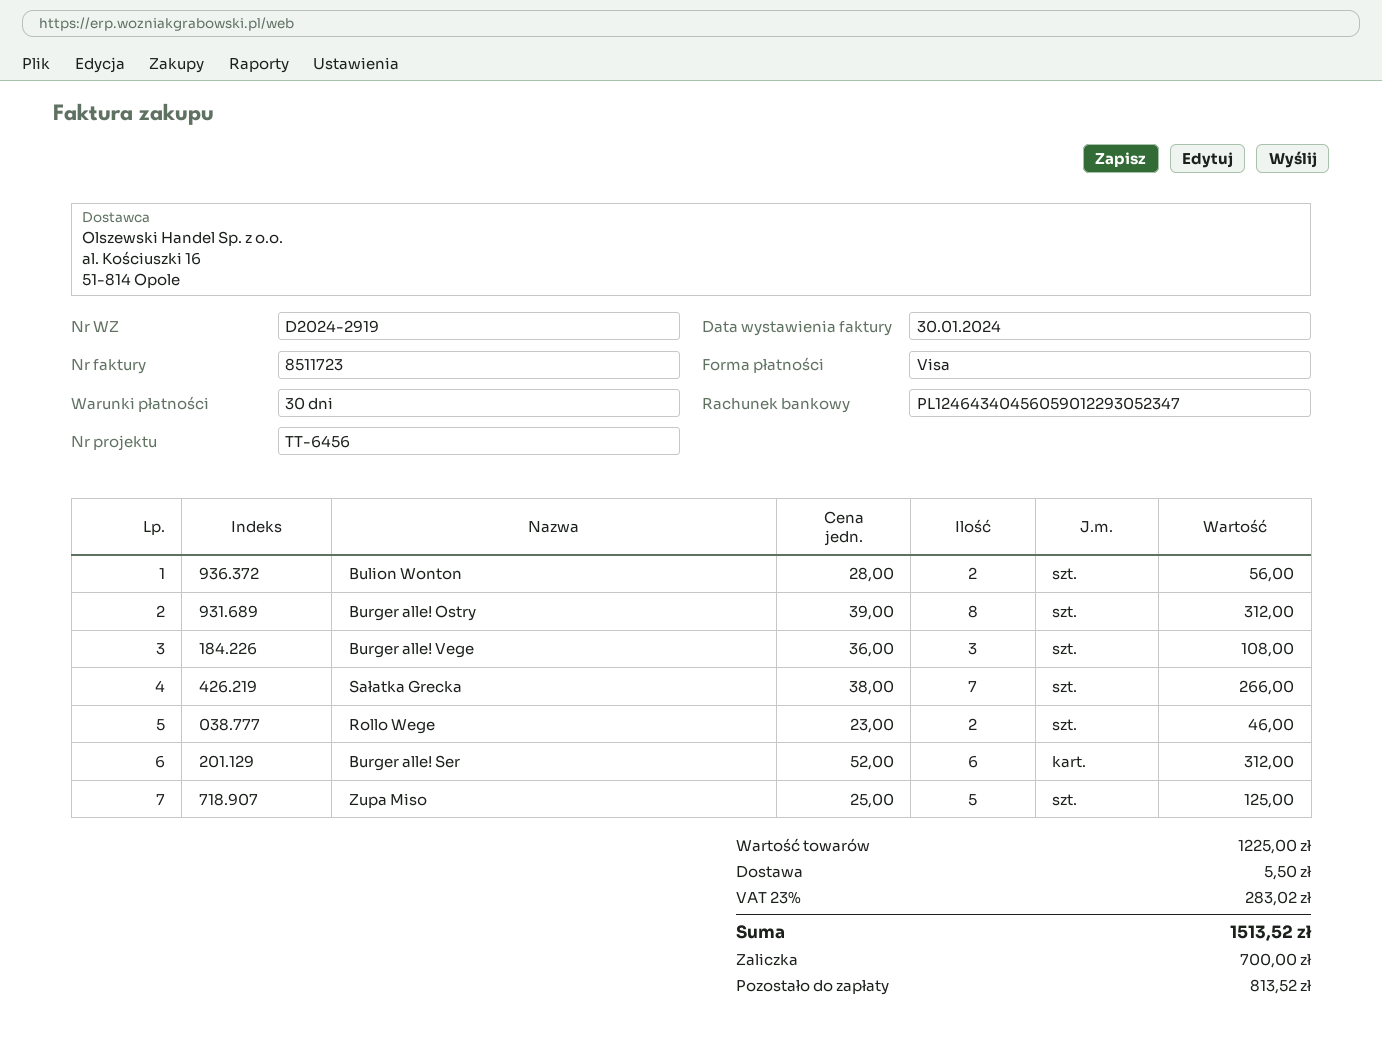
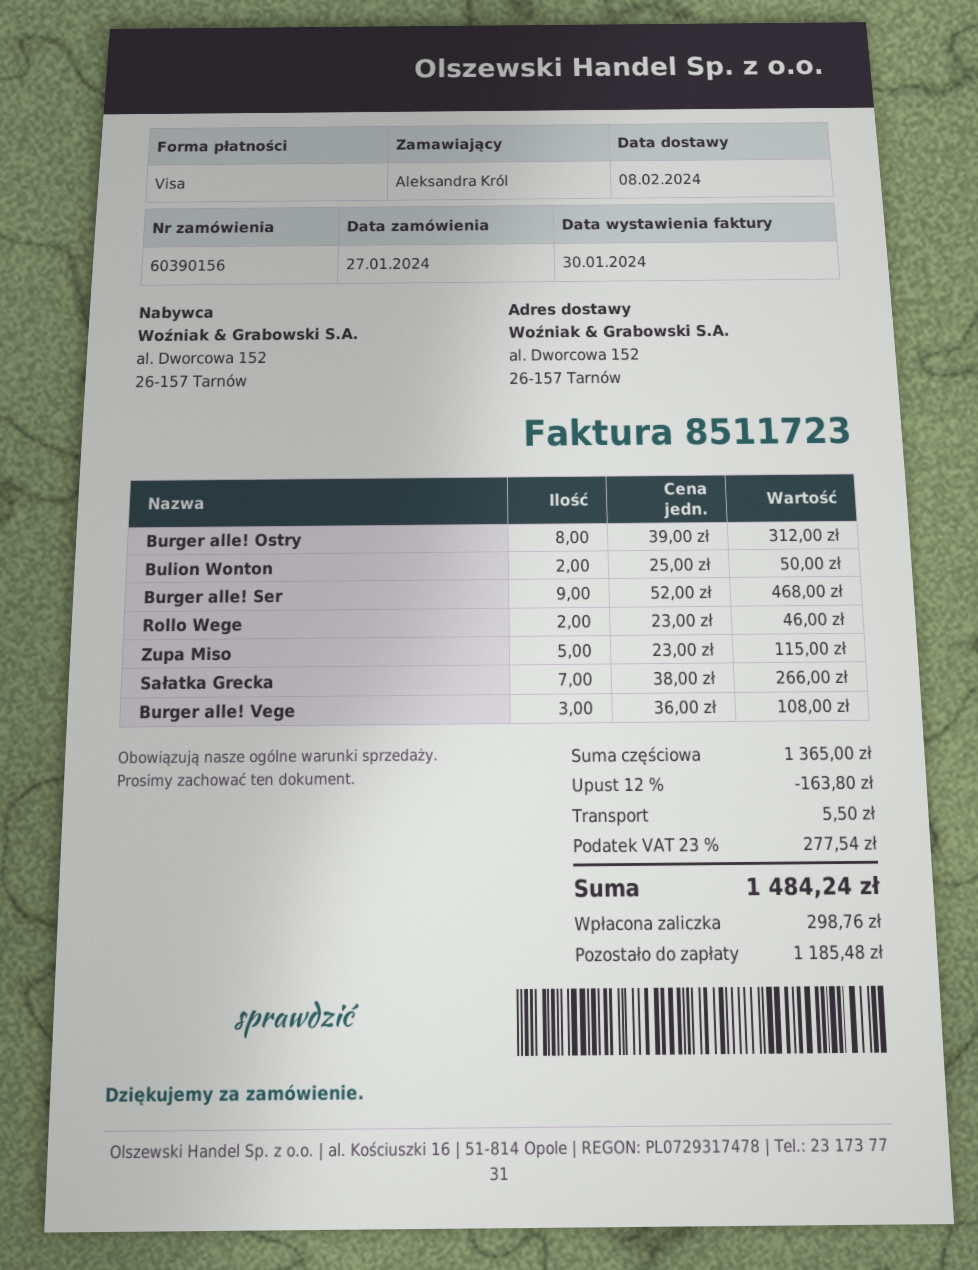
Bulion Wonton: 2 x 28.00 = 56.00 -> 2 x 25.00 = 50.00
Burger alle! Ser: 6 x 52.00 = 312.00 -> 9 x 52.00 = 468.00
Zupa Miso: 5 x 25.00 = 125.00 -> 5 x 23.00 = 115.00
subtotal: 1225.00 -> 1365.00
discount: none -> 12% = 163.80
tax: 23% = 283.02 -> 23% = 277.54
total: 1513.52 -> 1484.24
deposit: 700.00 -> 298.76
balance: 813.52 -> 1185.48

